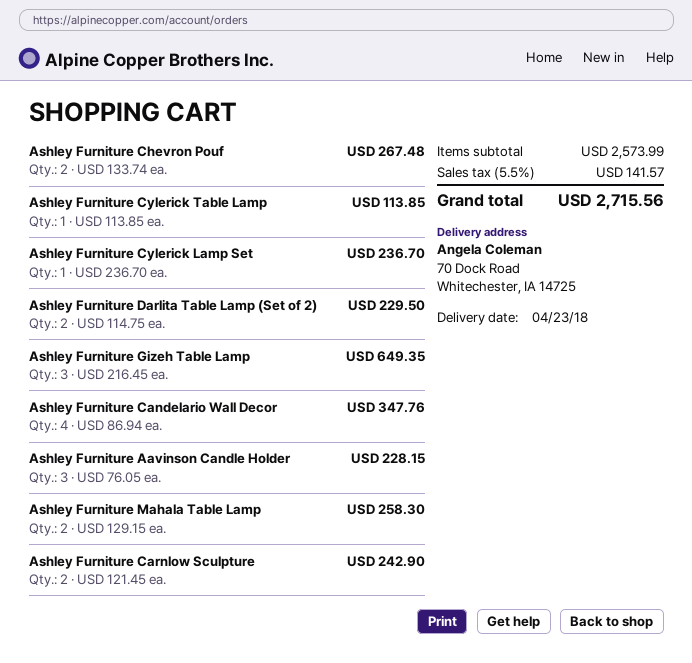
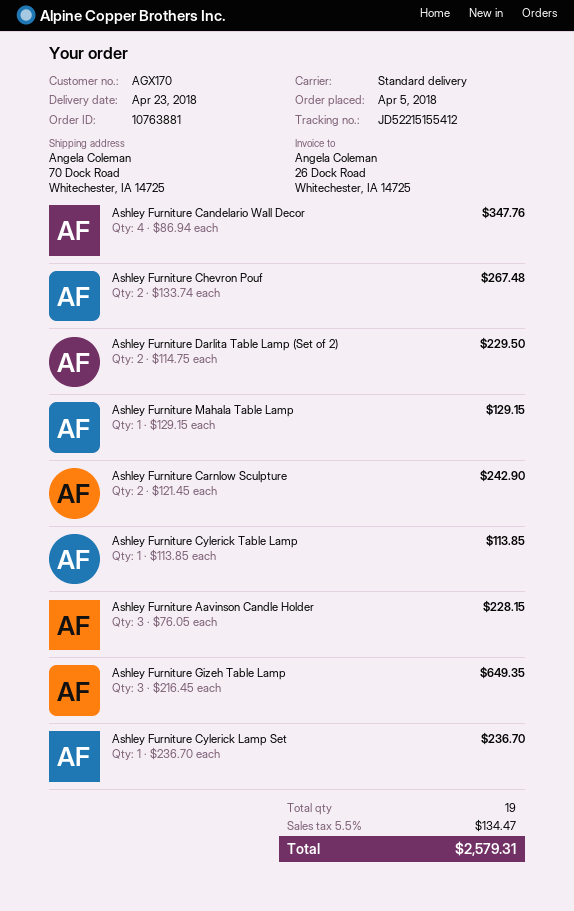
Ashley Furniture Mahala Table Lamp: 2 x 129.15 = 258.30 -> 1 x 129.15 = 129.15
tax: 5.5% = 141.57 -> 5.5% = 134.47
total: 2715.56 -> 2579.31

